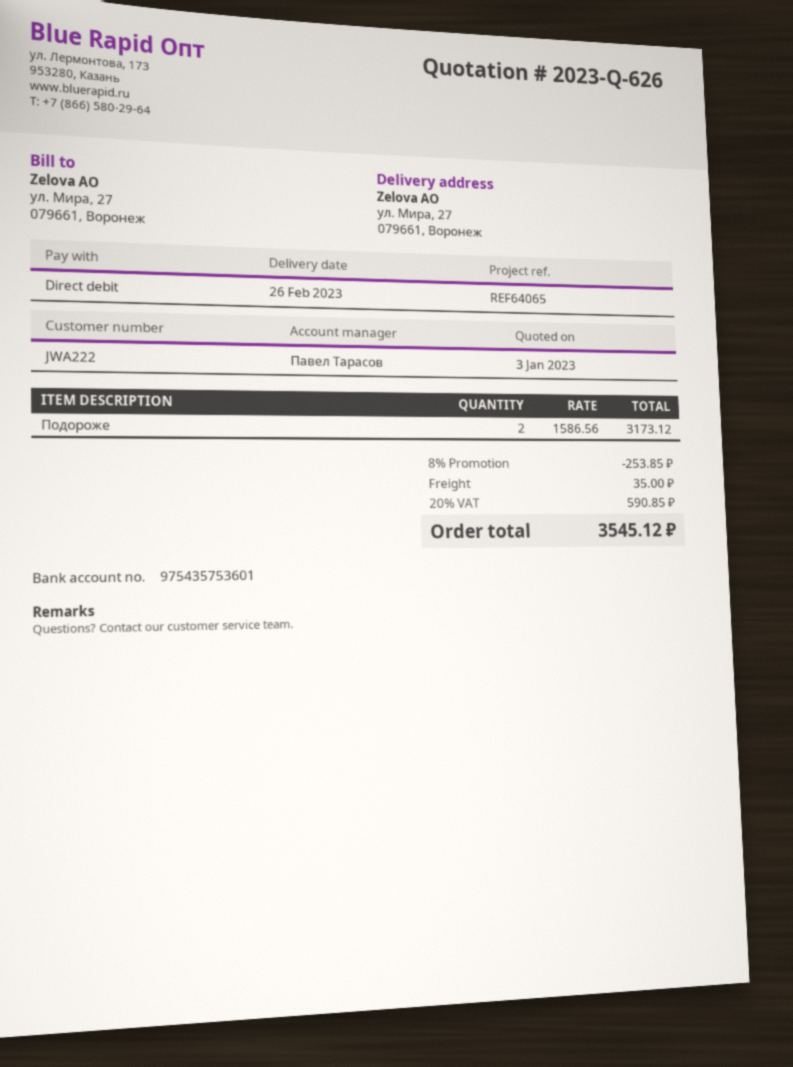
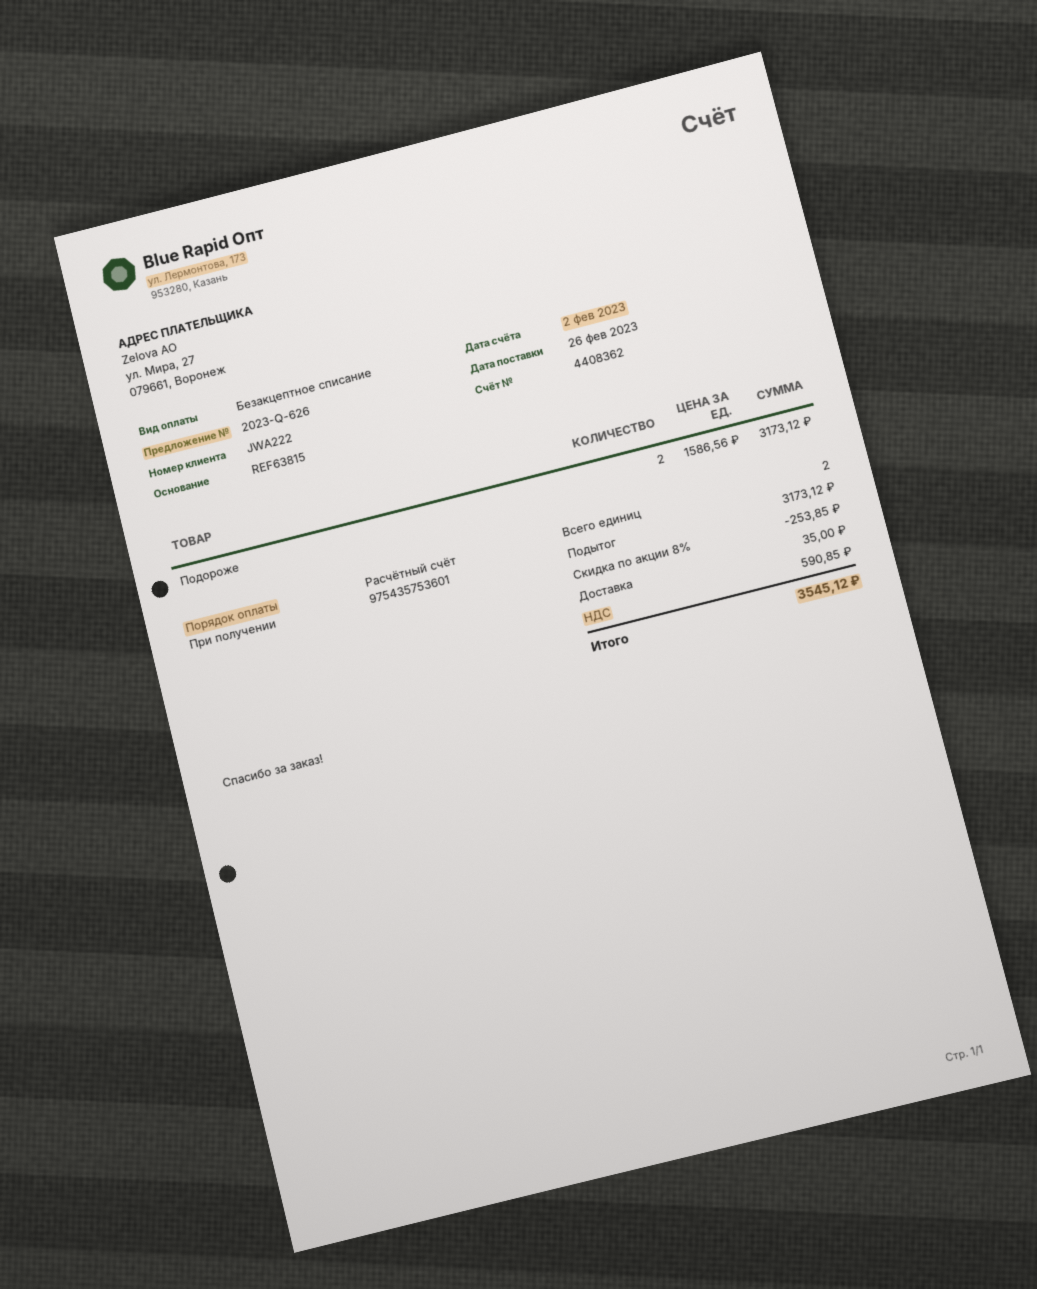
reference: REF64065 -> REF63815

